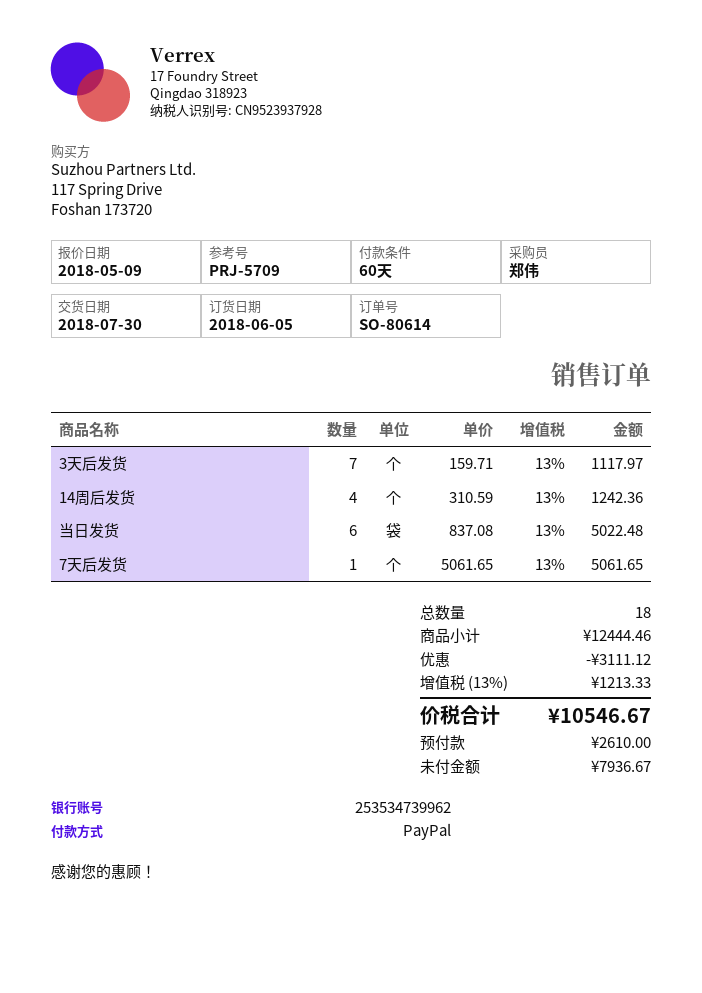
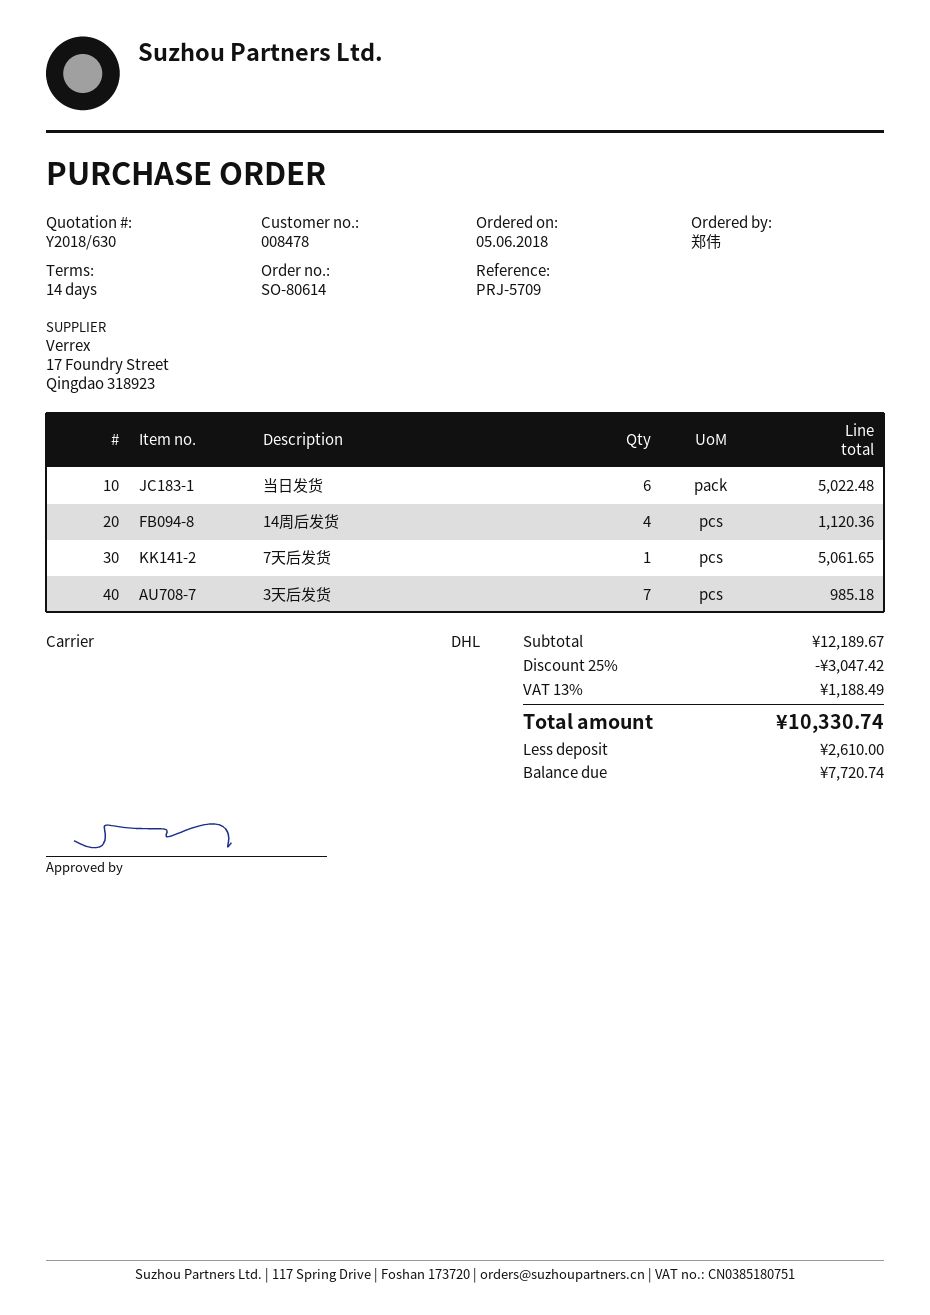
payment terms: 60 days -> 14 days
3天后发货: 7 for 1117.97 -> 7 for 985.18
14周后发货: 4 for 1242.36 -> 4 for 1120.36
subtotal: 12444.46 -> 12189.67
discount: 3111.12 -> 3047.42
tax: 13% = 1213.33 -> 13% = 1188.49
total: 10546.67 -> 10330.74
balance: 7936.67 -> 7720.74

